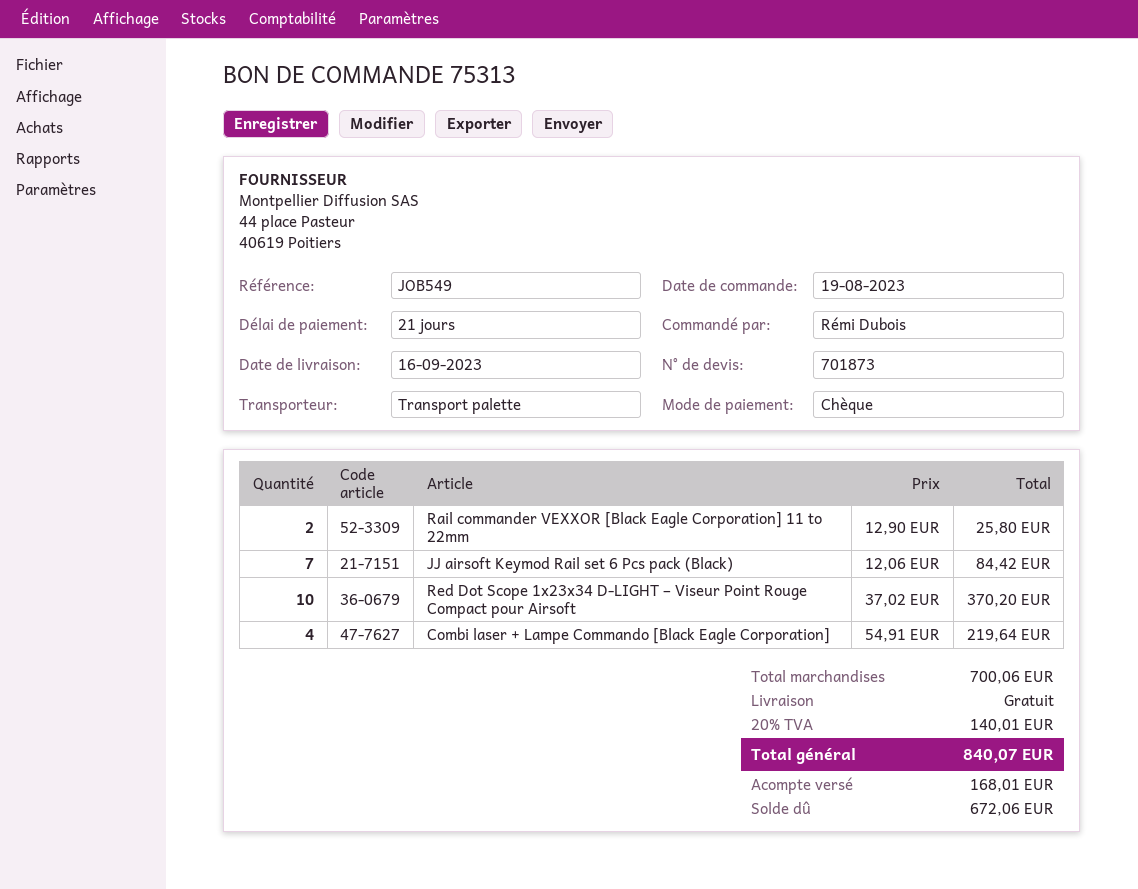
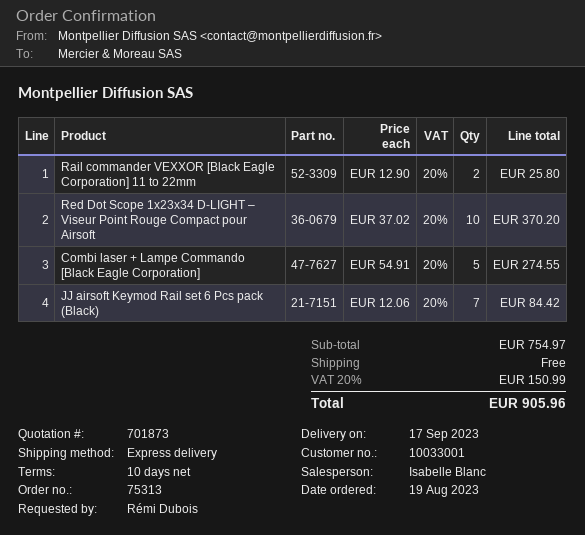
delivery date: 2023-09-16 -> 2023-09-17
payment terms: 21 days -> 10 days
shipping method: pallet freight -> express
Combi laser + Lampe Commando [Black Eagle Corporation]: 4 x 54.91 = 219.64 -> 5 x 54.91 = 274.55
subtotal: 700.06 -> 754.97
tax: 20% = 140.01 -> 20% = 150.99
total: 840.07 -> 905.96

